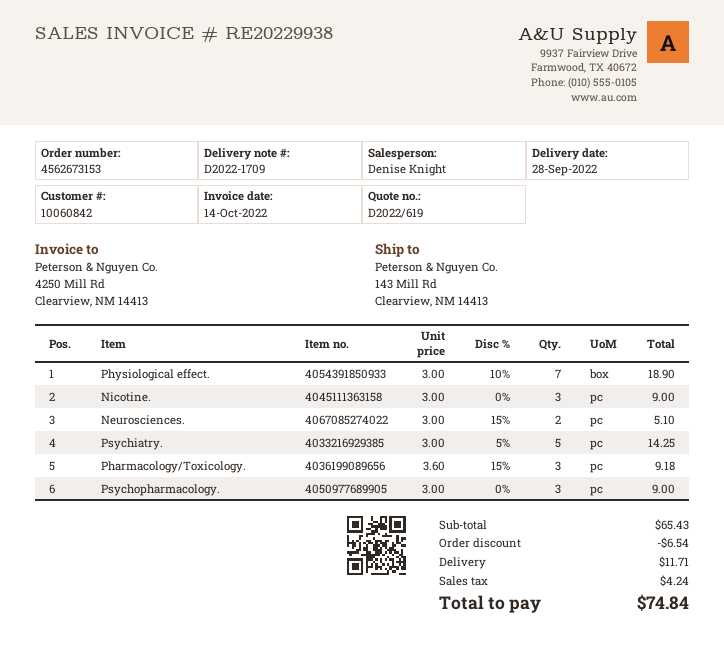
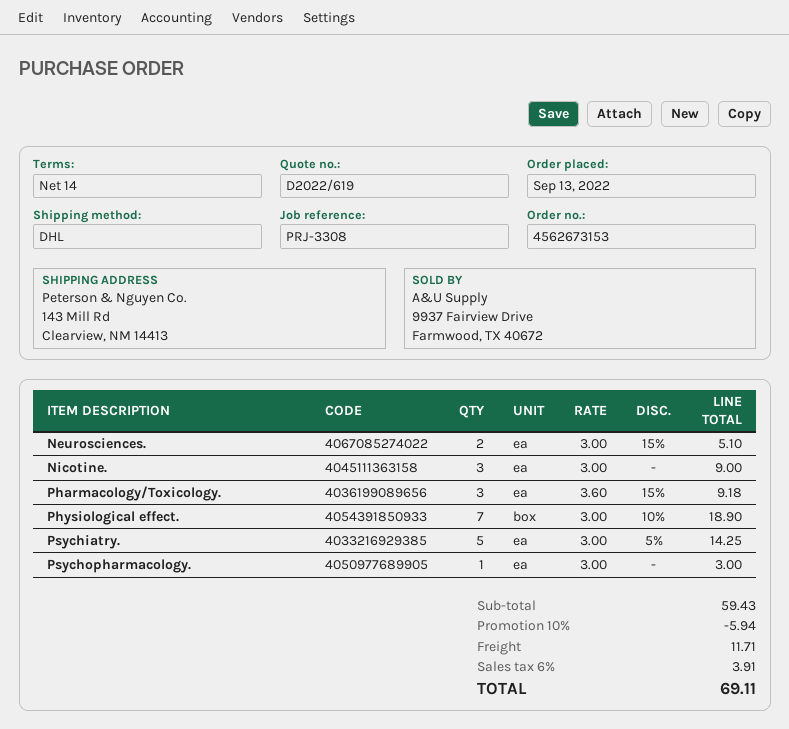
Psychopharmacology.: 3 x 3.00 = 9.00 -> 1 x 3.00 = 3.00
subtotal: 65.43 -> 59.43
discount: 6.54 -> 5.94
tax: 4.24 -> 3.91
total: 74.84 -> 69.11

